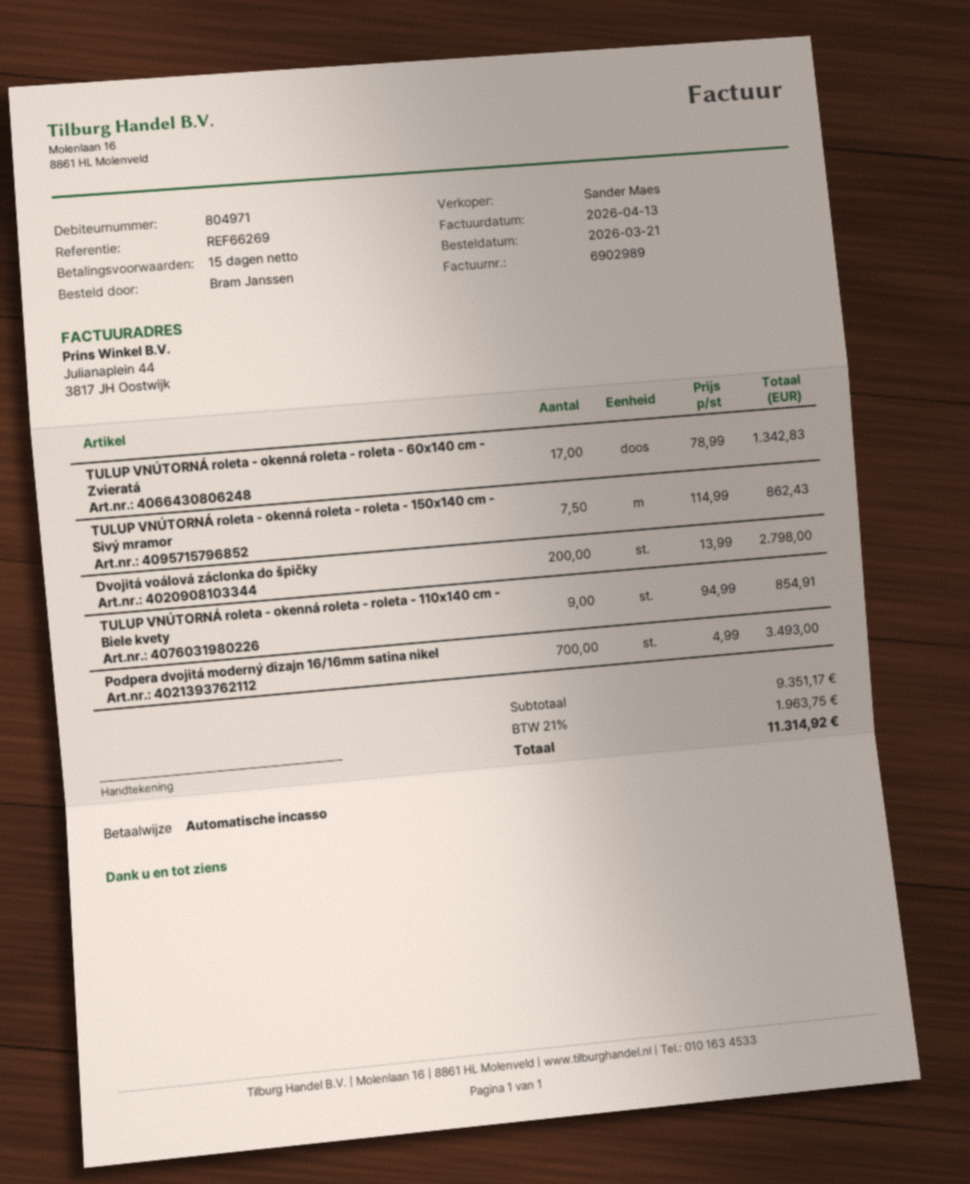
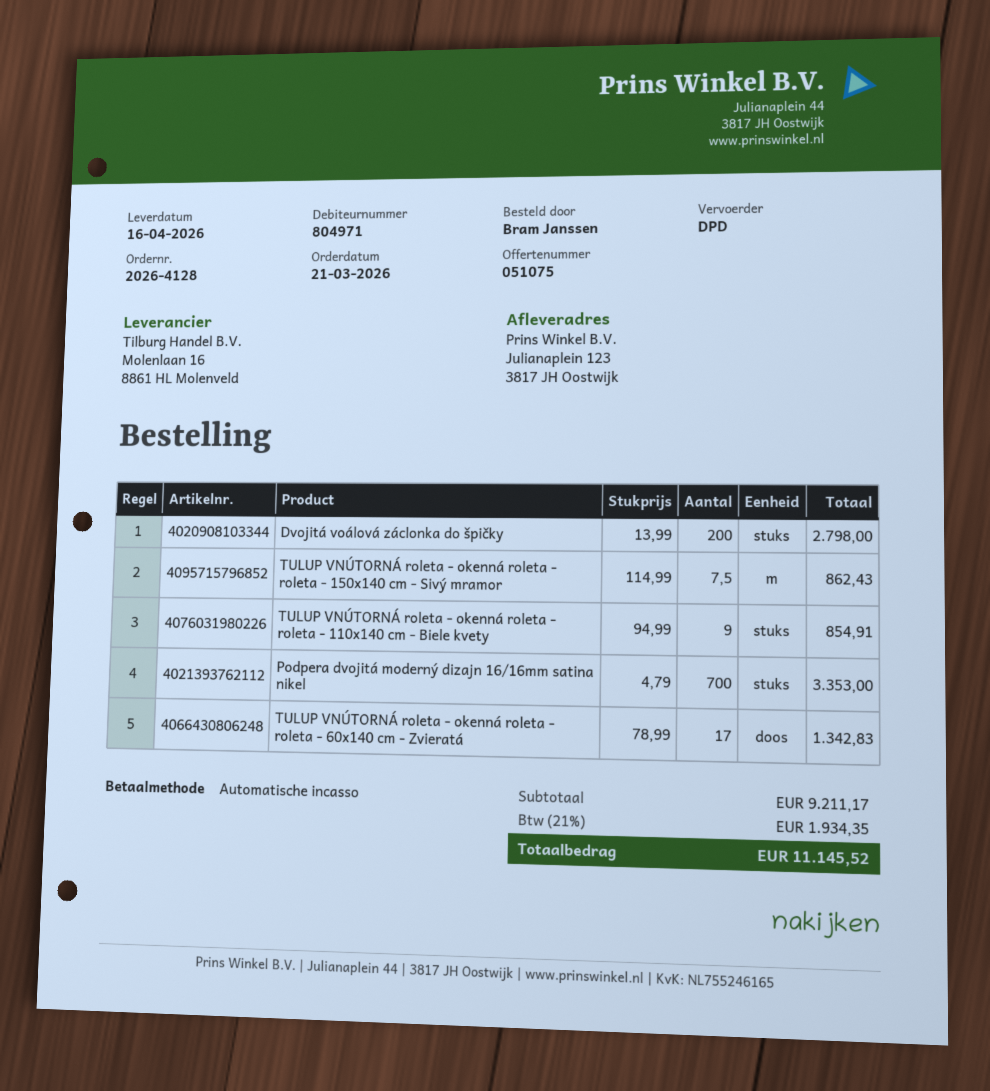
Podpera dvojitá moderný dizajn 16/16mm satina nikel: 700 x 4.99 = 3493.00 -> 700 x 4.79 = 3353.00
subtotal: 9351.17 -> 9211.17
tax: 21% = 1963.75 -> 21% = 1934.35
total: 11314.92 -> 11145.52

